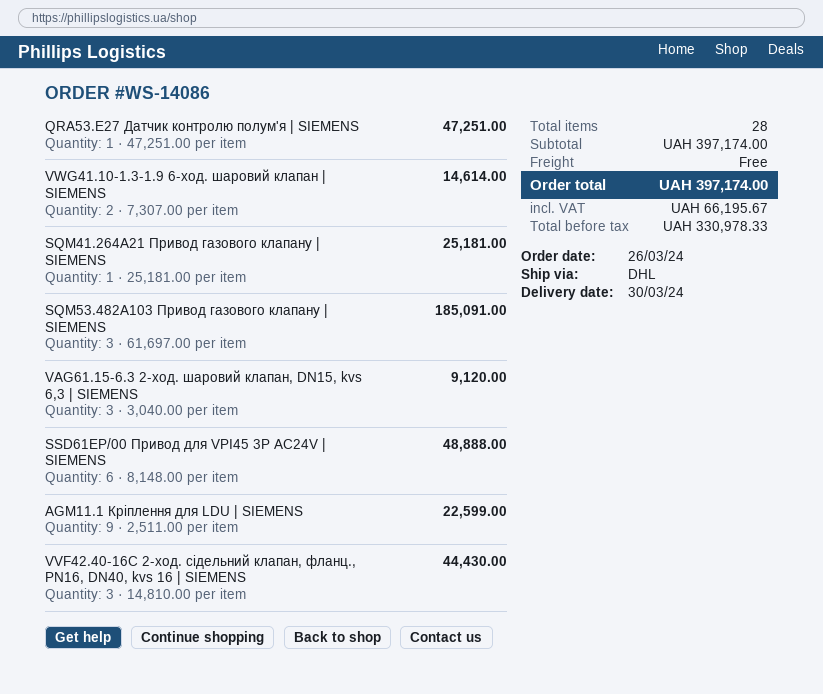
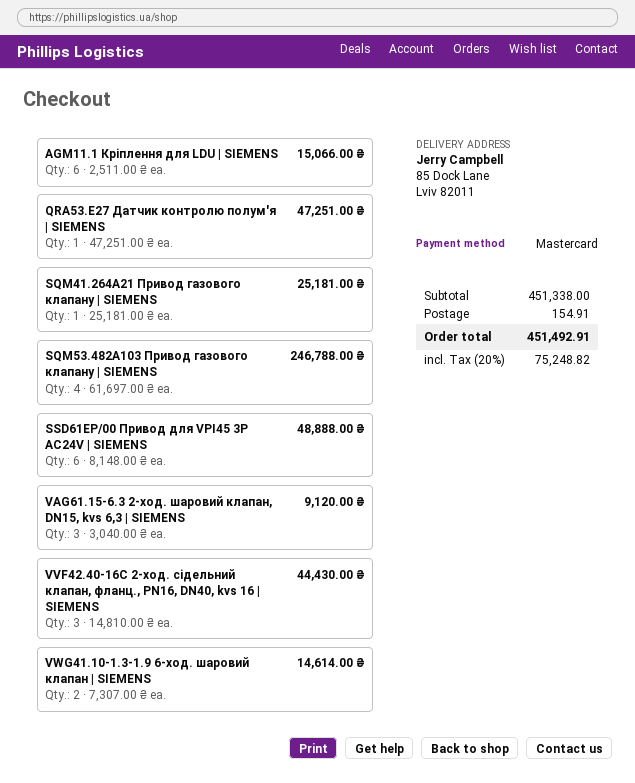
SQM53.482A103 Привод газового клапану | SIEMENS: 3 x 61697.00 = 185091.00 -> 4 x 61697.00 = 246788.00
AGM11.1 Кріплення для LDU | SIEMENS: 9 x 2511.00 = 22599.00 -> 6 x 2511.00 = 15066.00
subtotal: 397174.00 -> 451338.00
shipping: 0.00 -> 154.91
tax: 66195.67 -> 75248.82
total: 397174.00 -> 451492.91

